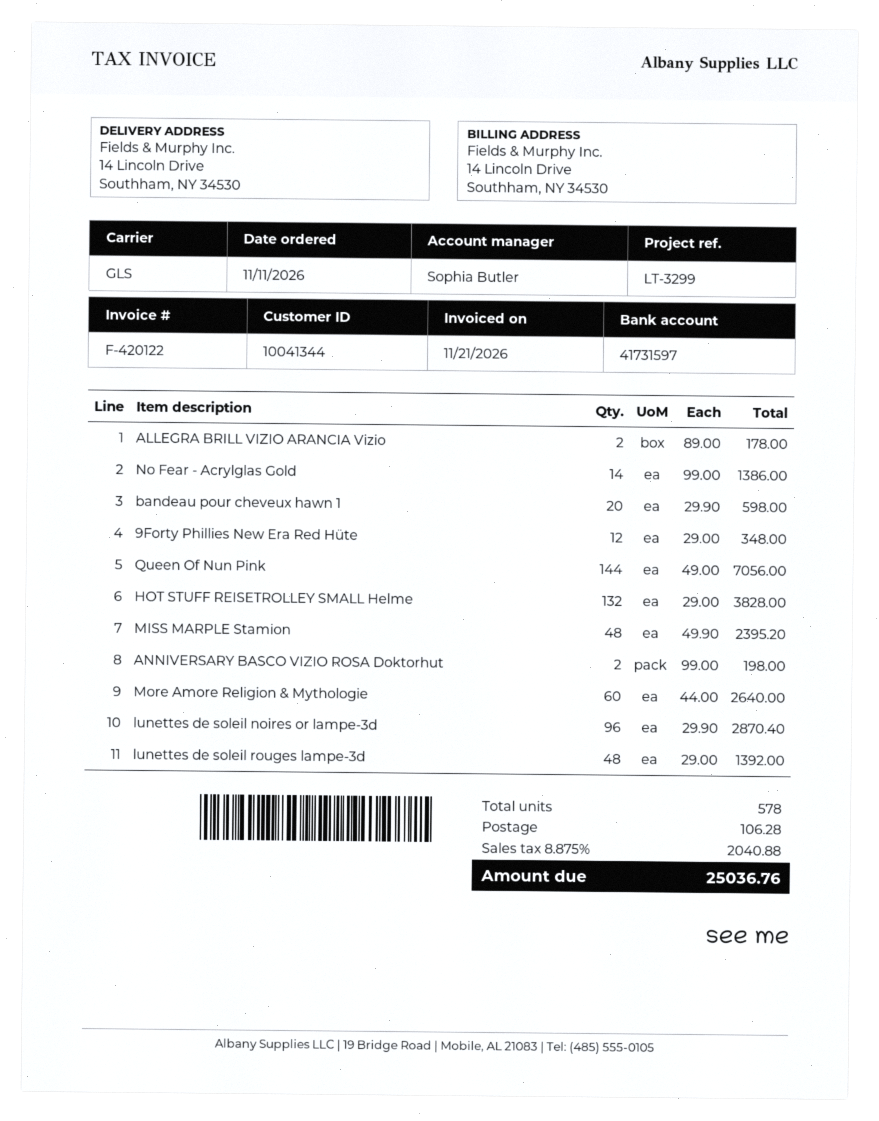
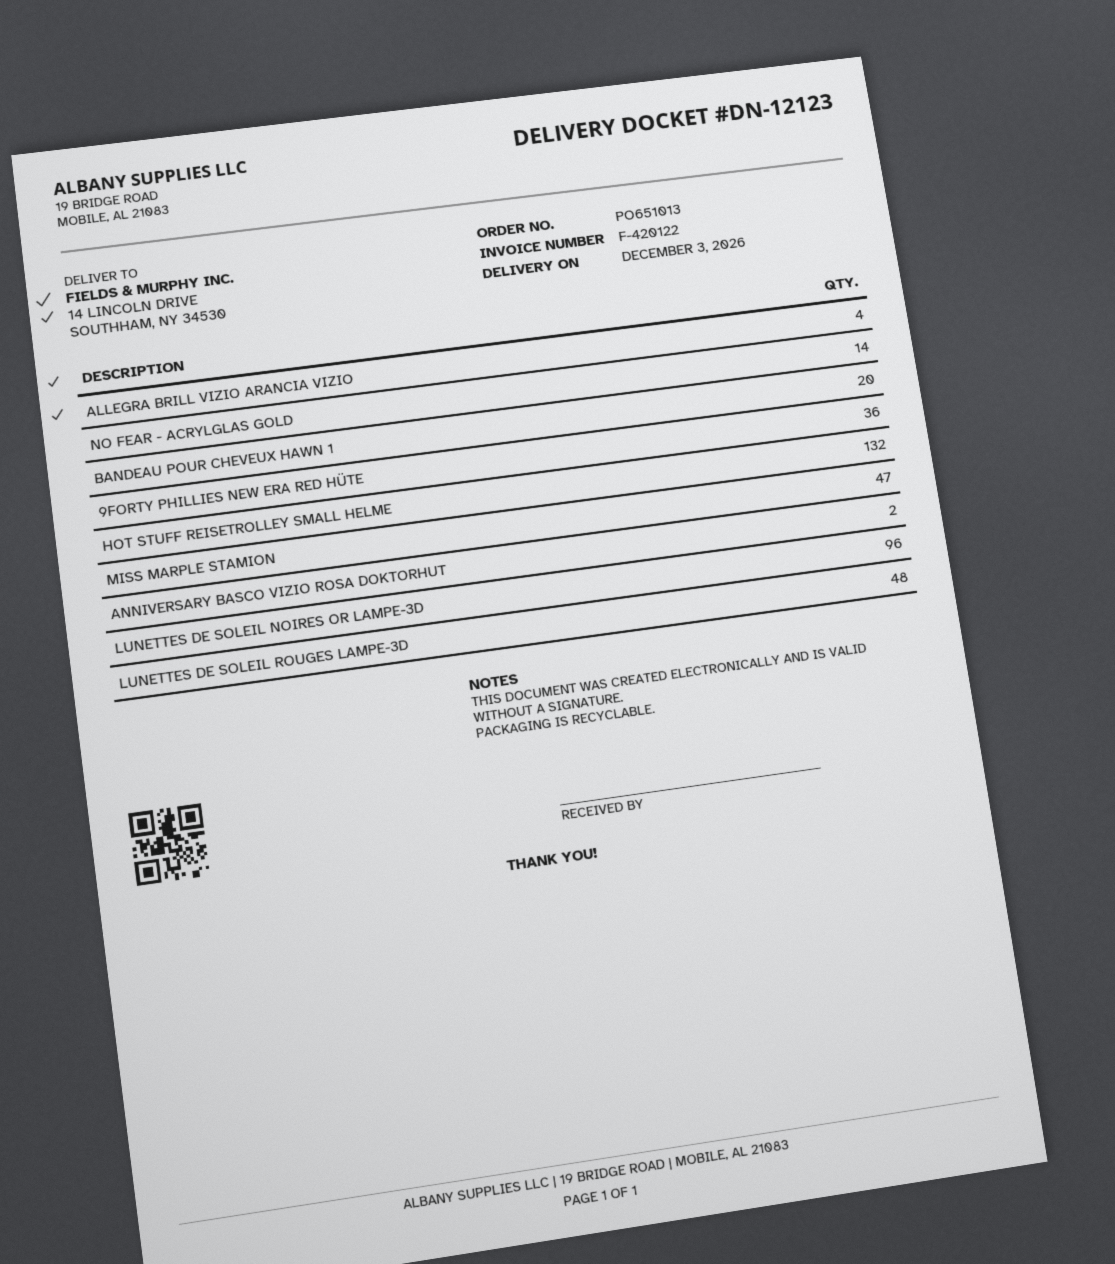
ALLEGRA BRILL VIZIO ARANCIA Vizio: 2 -> 4
9Forty Phillies New Era Red Hüte: 12 -> 36
Queen Of Nun Pink: 144 -> none
MISS MARPLE Stamion: 48 -> 47
More Amore Religion & Mythologie: 60 -> none

